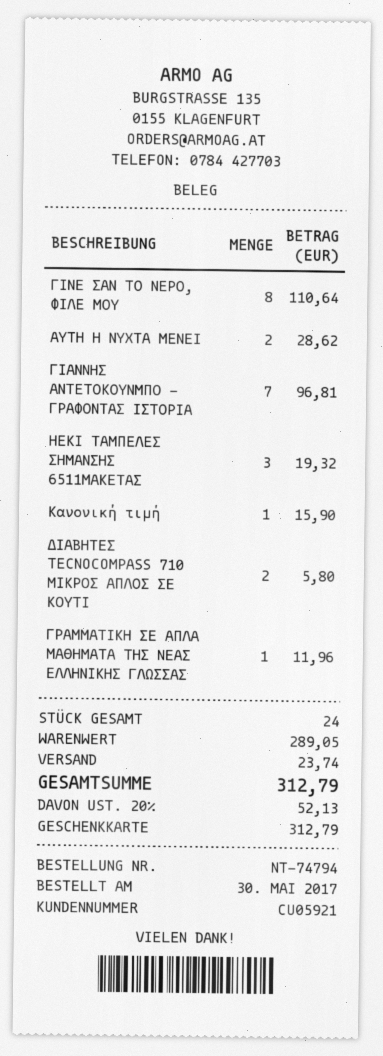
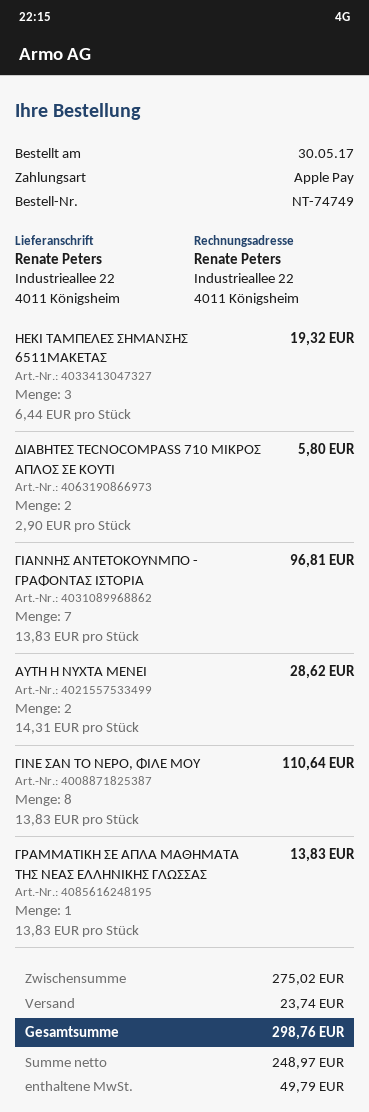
order number: NT-74794 -> NT-74749
payment method: gift card -> Apple Pay
Κανονική τιμή: 1 for 15.90 -> none
ΓΡΑΜΜΑΤΙΚΗ ΣΕ ΑΠΛΑ ΜΑΘΗΜΑΤΑ ΤΗΣ ΝΕΑΣ ΕΛΛΗΝΙΚΗΣ ΓΛΩΣΣΑΣ: 1 for 11.96 -> 1 for 13.83
subtotal: 289.05 -> 275.02
tax: 52.13 -> 49.79
total: 312.79 -> 298.76

